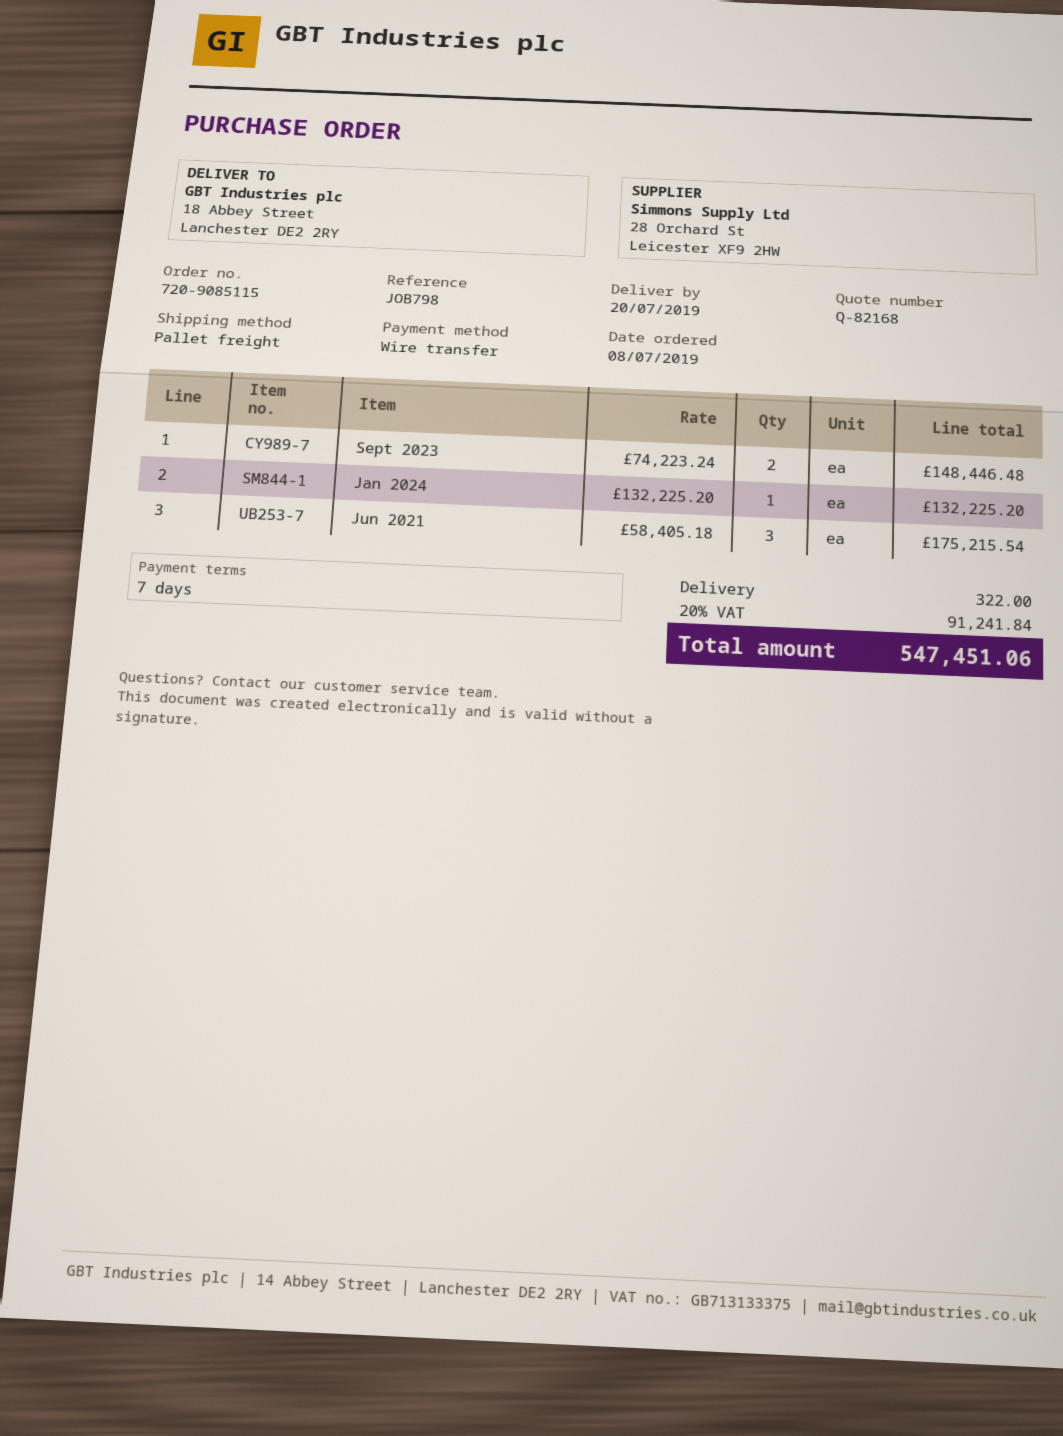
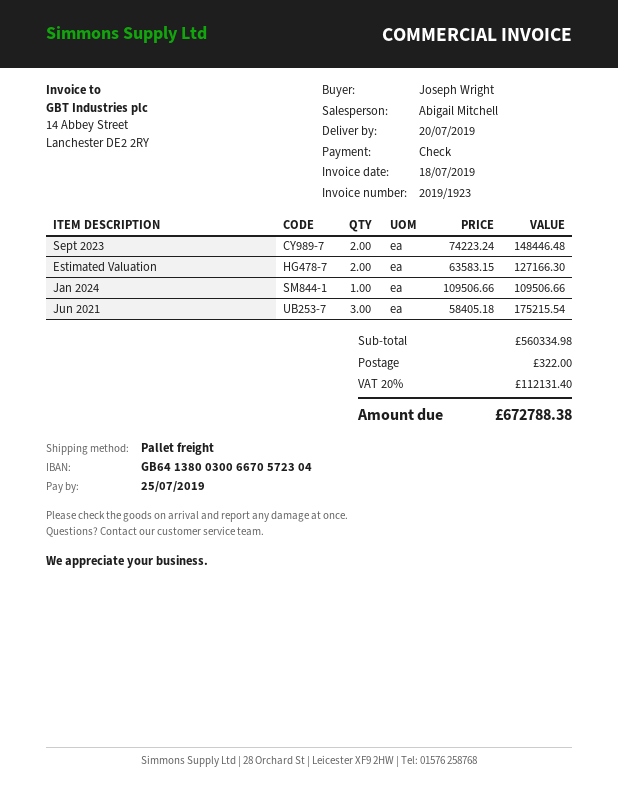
payment method: bank transfer -> cheque
Jan 2024: 1 x 132225.20 = 132225.20 -> 1 x 109506.66 = 109506.66
Estimated Valuation: none -> 2 x 63583.15 = 127166.30
tax: 20% = 91241.84 -> 20% = 112131.40
total: 547451.06 -> 672788.38

